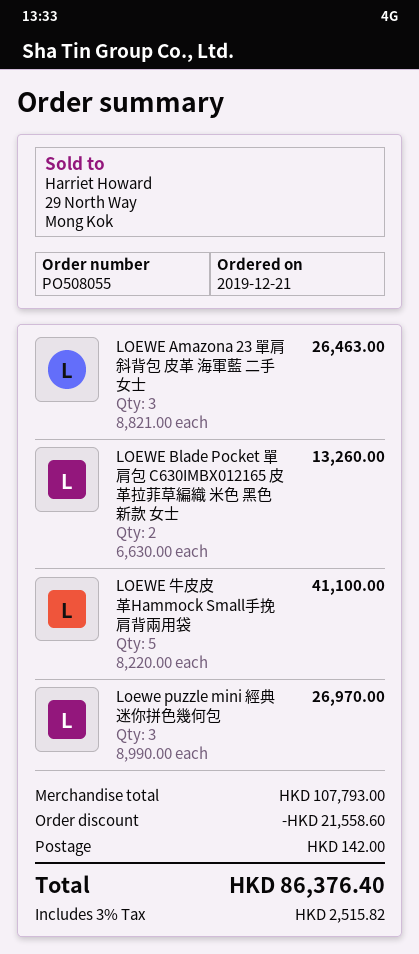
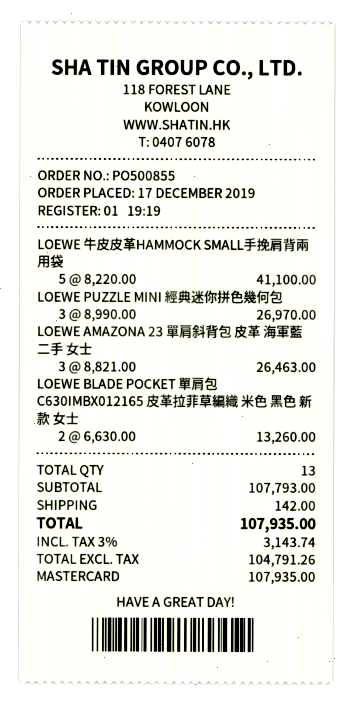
order number: PO508055 -> PO500855
order date: 2019-12-21 -> 2019-12-17
discount: 21558.60 -> none
tax: 3% = 2515.82 -> 3% = 3143.74
total: 86376.40 -> 107935.00

